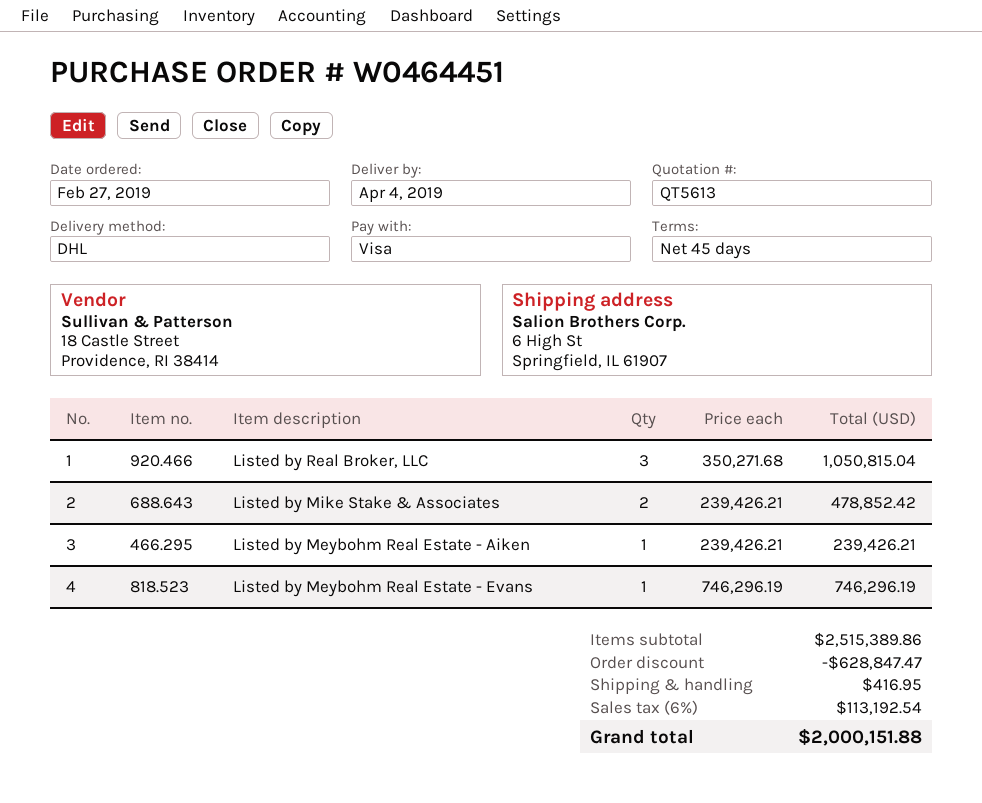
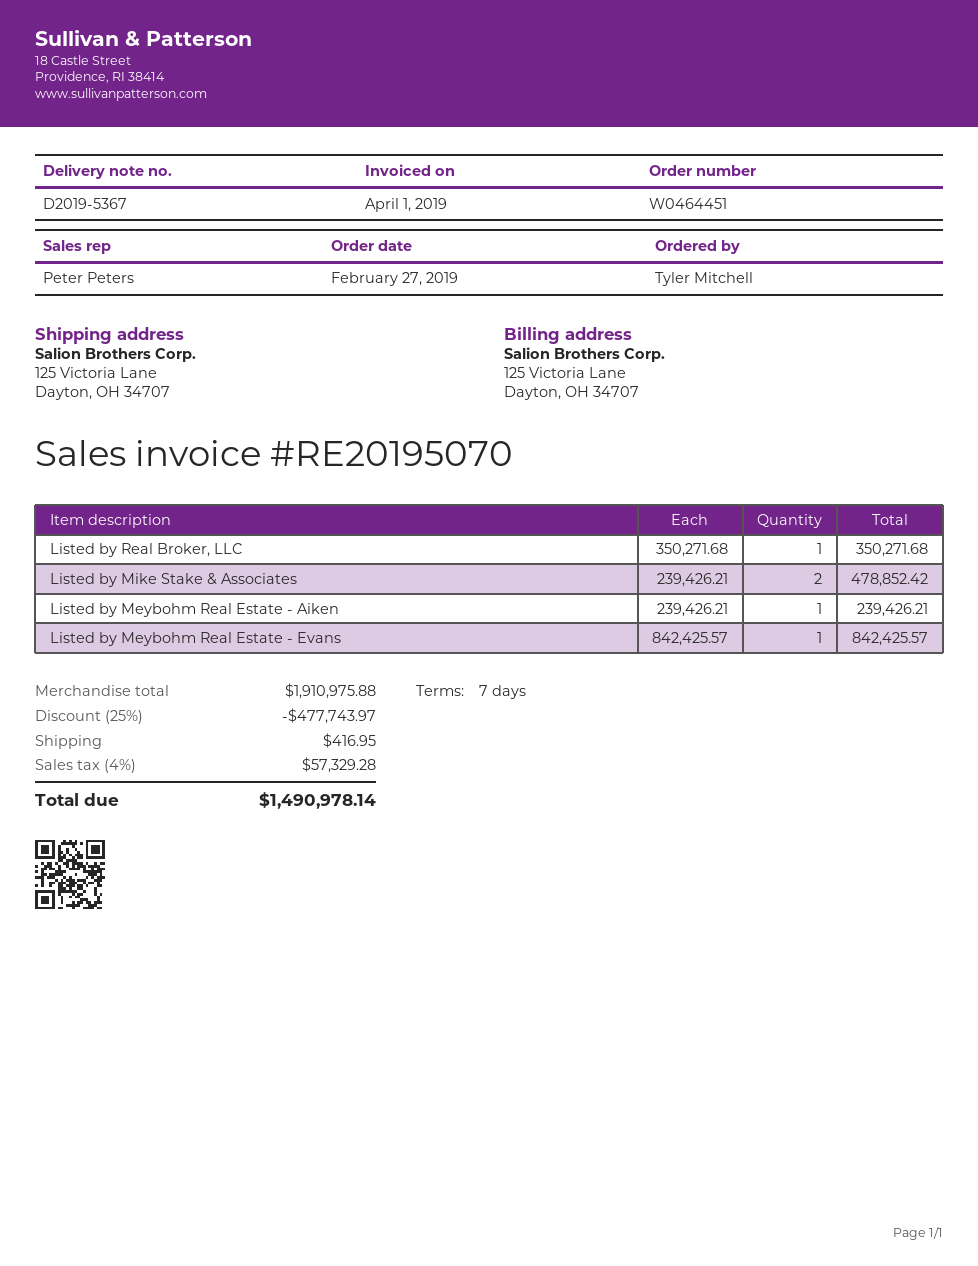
payment terms: 45 days -> 7 days
ship to: 6 High St, Springfield, IL 61907 -> 125 Victoria Lane, Dayton, OH 34707
Listed by Real Broker, LLC: 3 x 350271.68 = 1050815.04 -> 1 x 350271.68 = 350271.68
Listed by Meybohm Real Estate - Evans: 1 x 746296.19 = 746296.19 -> 1 x 842425.57 = 842425.57
subtotal: 2515389.86 -> 1910975.88
discount: 628847.47 -> 477743.97
tax: 6% = 113192.54 -> 4% = 57329.28
total: 2000151.88 -> 1490978.14

